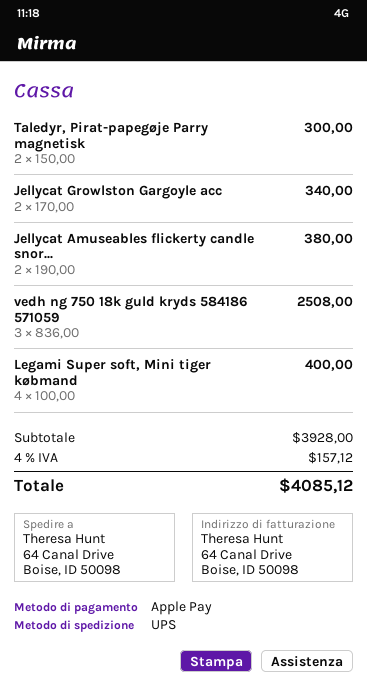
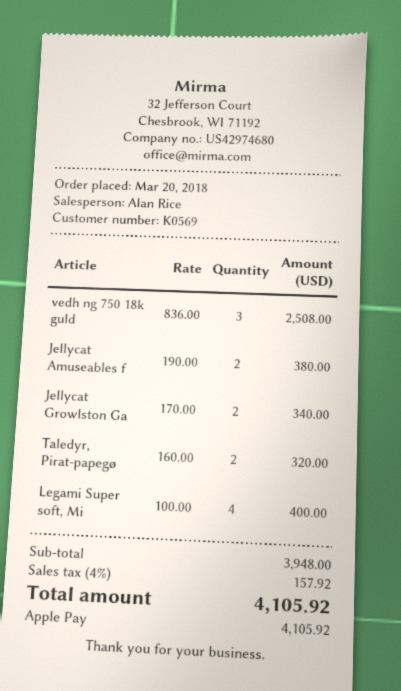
Taledyr, Pirat-papegøje Parry magnetisk: 2 x 150.00 = 300.00 -> 2 x 160.00 = 320.00
subtotal: 3928.00 -> 3948.00
tax: 4% = 157.12 -> 4% = 157.92
total: 4085.12 -> 4105.92

